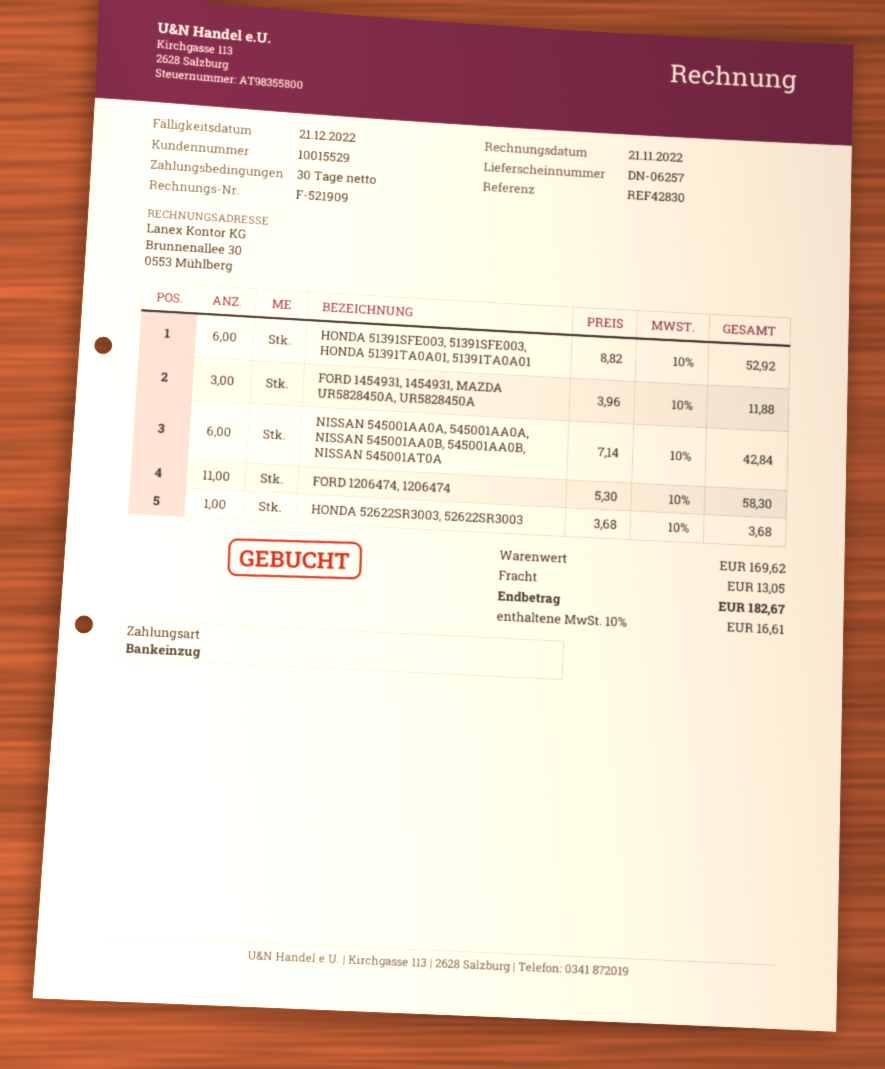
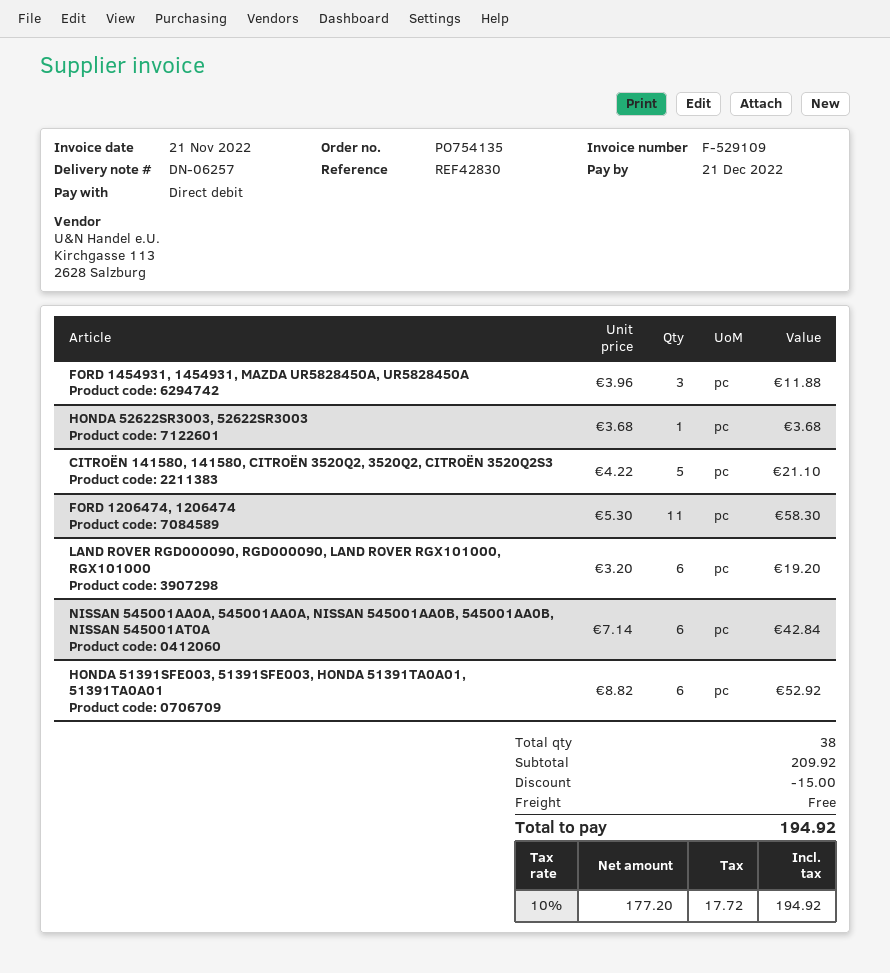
invoice number: F-521909 -> F-529109
CITROËN 141580, 141580, CITROËN 3520Q2, 3520Q2, CITROËN 3520Q2S3: none -> 5 x 4.22 = 21.10
LAND ROVER RGD000090, RGD000090, LAND ROVER RGX101000, RGX101000: none -> 6 x 3.20 = 19.20
subtotal: 169.62 -> 209.92
discount: none -> 15.00
shipping: 13.05 -> 0.00
tax: 10% = 16.61 -> 10% = 17.72
total: 182.67 -> 194.92

